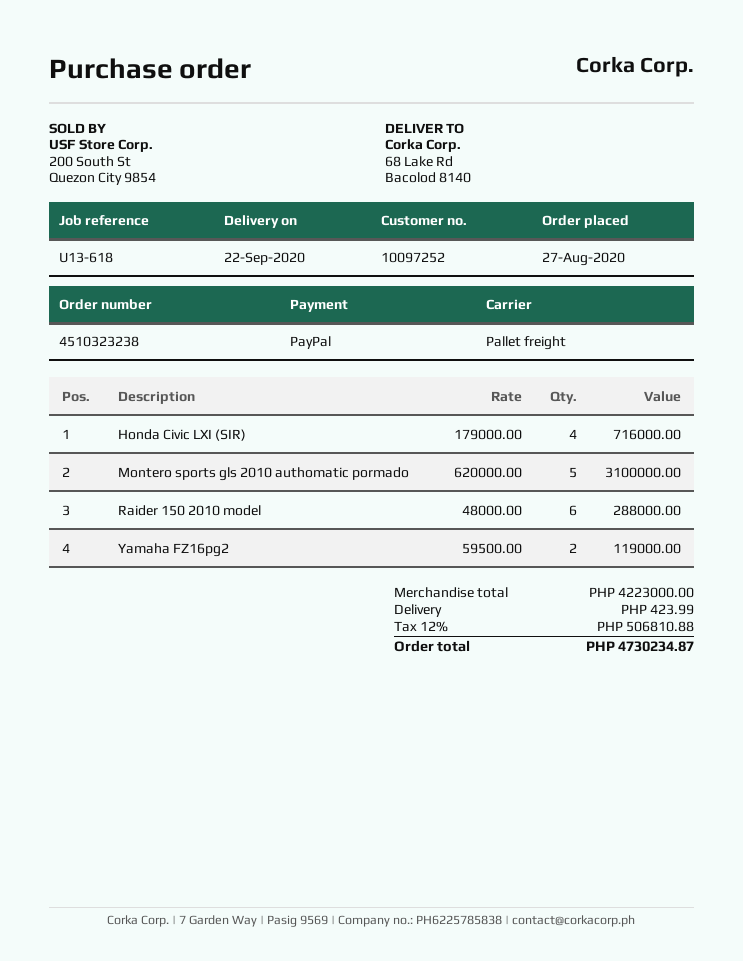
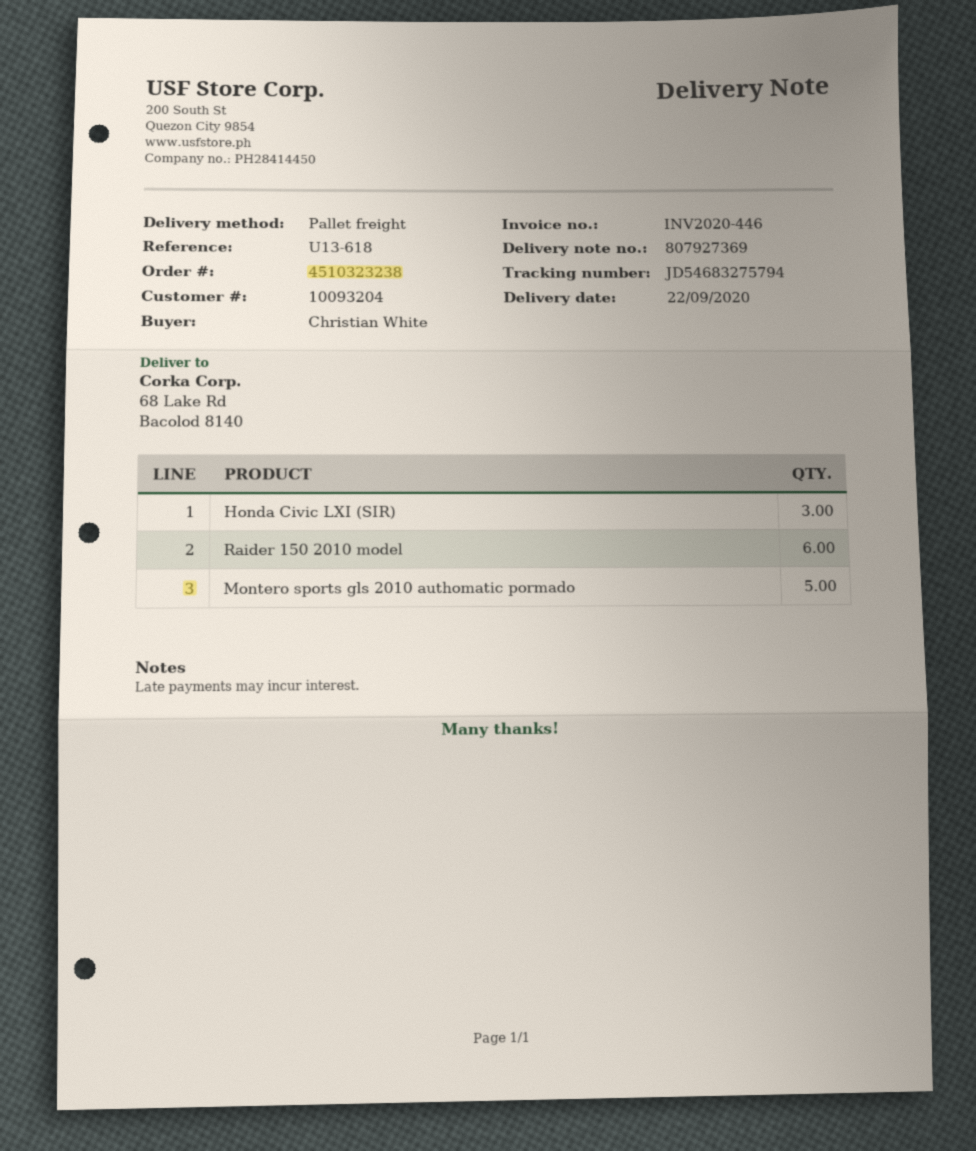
customer number: 10097252 -> 10093204
Honda Civic LXI (SIR): 4 -> 3
Yamaha FZ16pg2: 2 -> none

